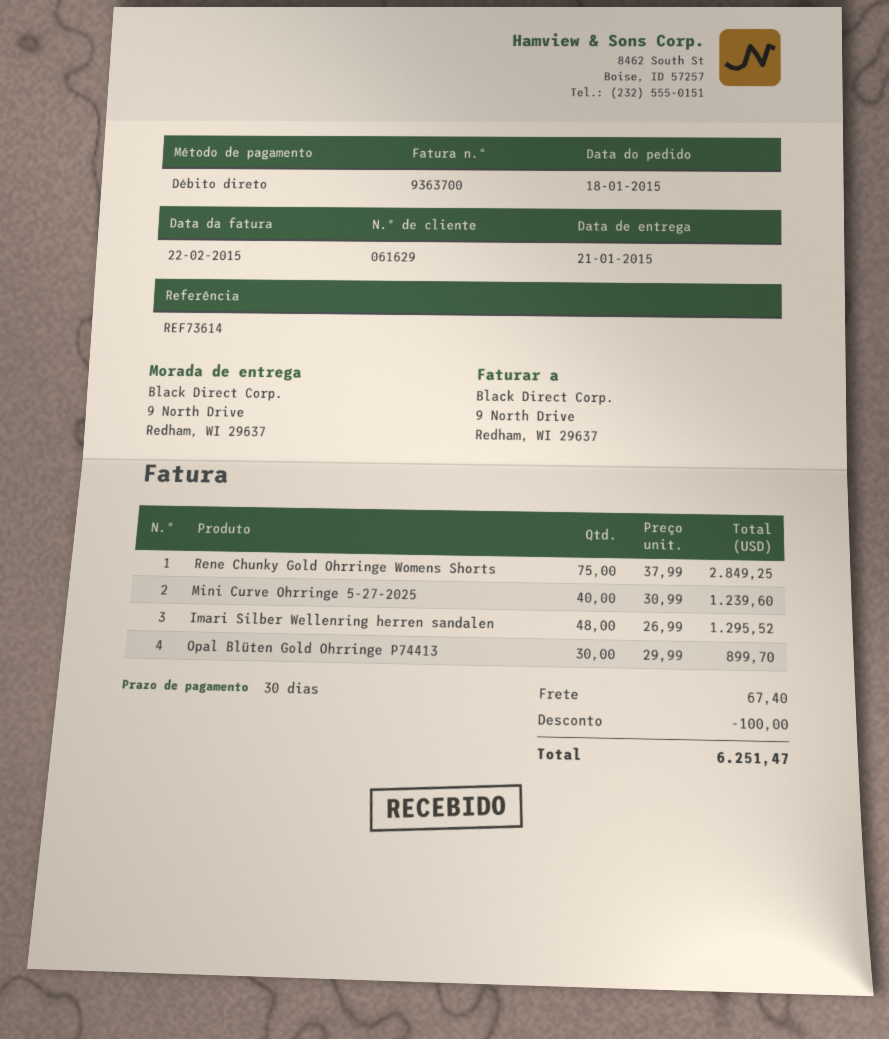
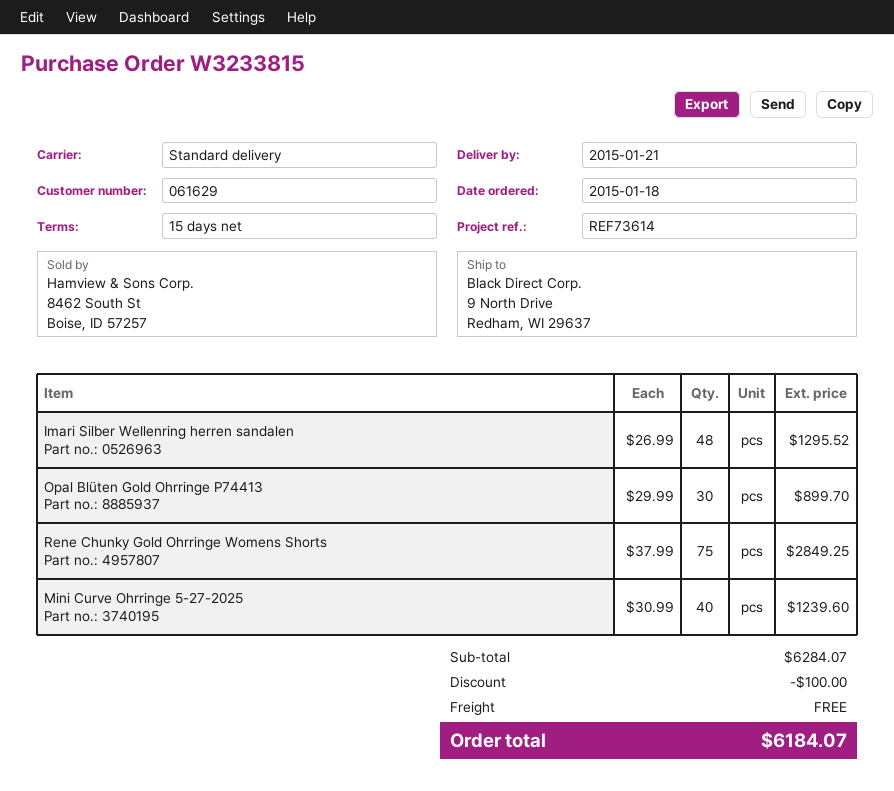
payment terms: 30 days -> 15 days
shipping: 67.40 -> 0.00
total: 6251.47 -> 6184.07

